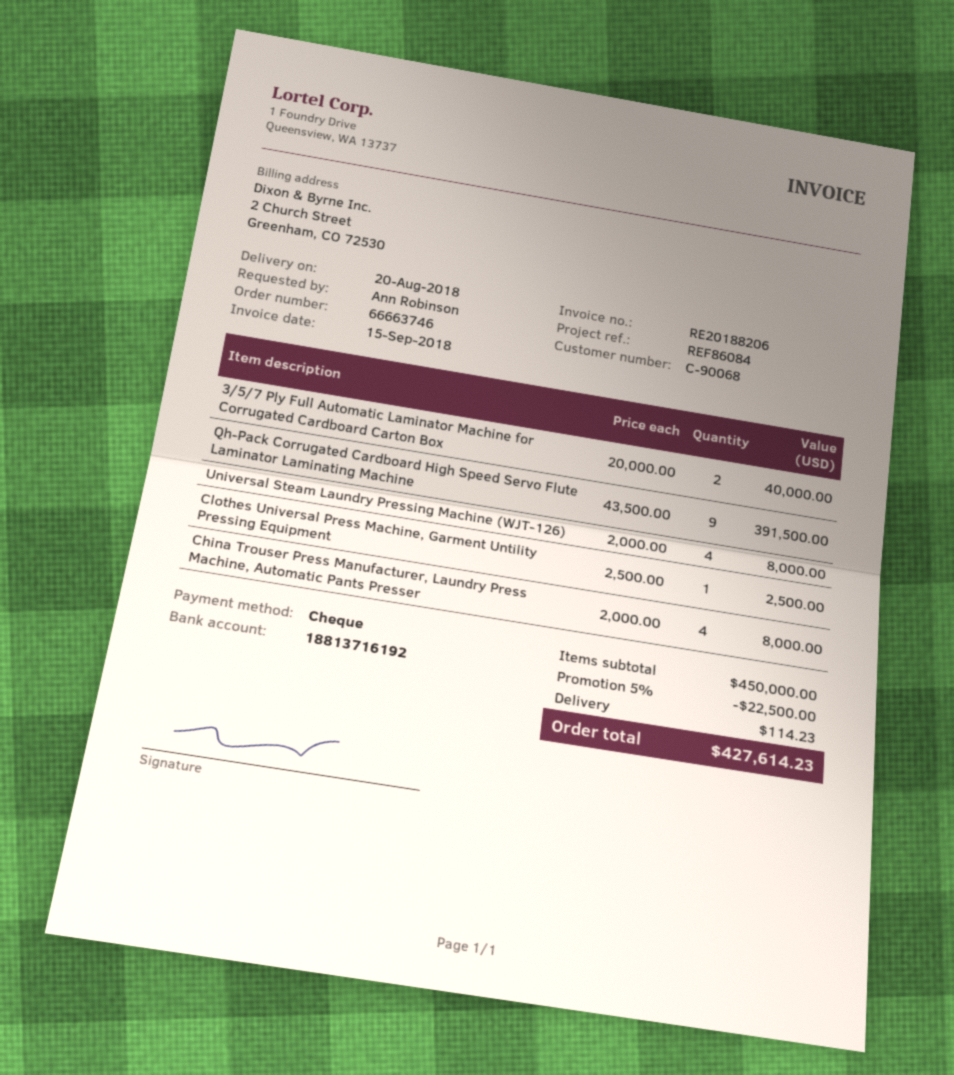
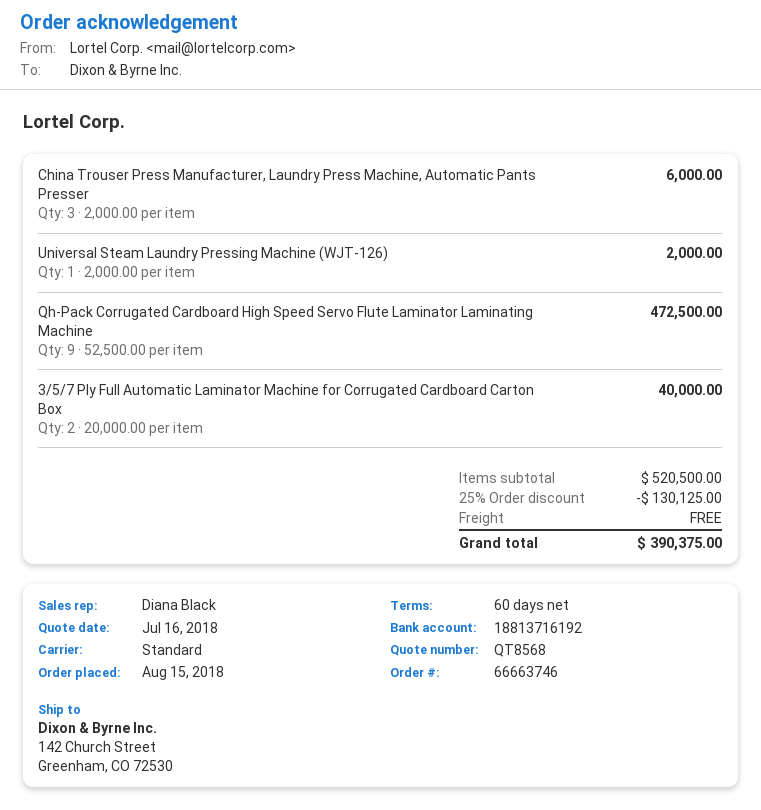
Qh-Pack Corrugated Cardboard High Speed Servo Flute Laminator Laminating Machine: 9 x 43500.00 = 391500.00 -> 9 x 52500.00 = 472500.00
Universal Steam Laundry Pressing Machine (WJT-126): 4 x 2000.00 = 8000.00 -> 1 x 2000.00 = 2000.00
Clothes Universal Press Machine, Garment Untility Pressing Equipment: 1 x 2500.00 = 2500.00 -> none
China Trouser Press Manufacturer, Laundry Press Machine, Automatic Pants Presser: 4 x 2000.00 = 8000.00 -> 3 x 2000.00 = 6000.00
subtotal: 450000.00 -> 520500.00
discount: 5% = 22500.00 -> 25% = 130125.00
shipping: 114.23 -> 0.00
total: 427614.23 -> 390375.00

